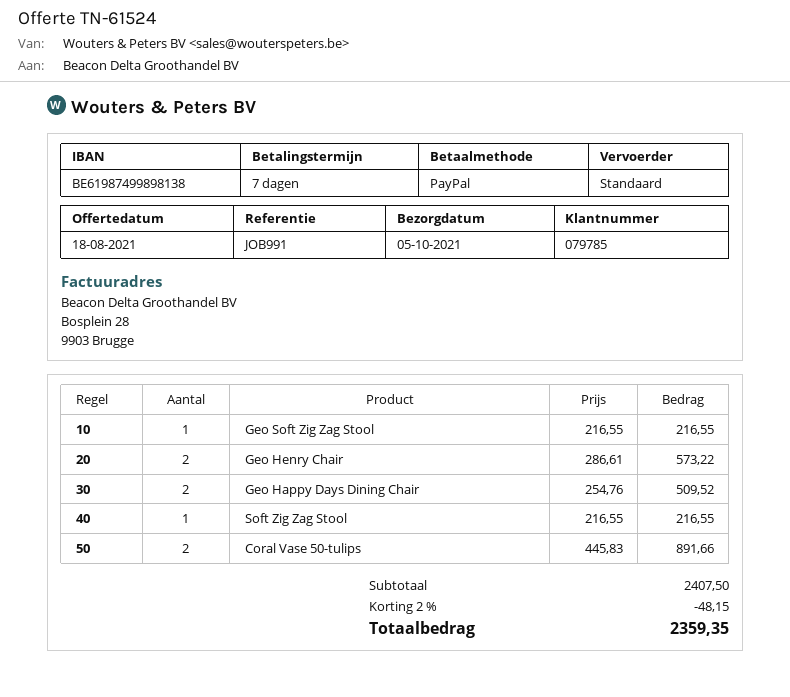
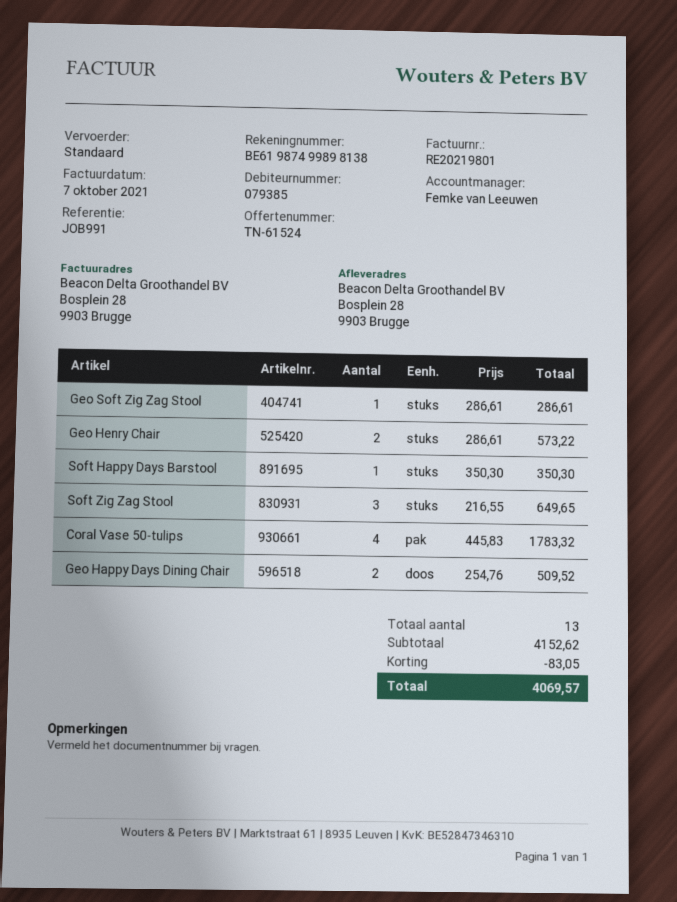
customer number: 079785 -> 079385
Geo Soft Zig Zag Stool: 1 x 216.55 = 216.55 -> 1 x 286.61 = 286.61
Soft Zig Zag Stool: 1 x 216.55 = 216.55 -> 3 x 216.55 = 649.65
Coral Vase 50-tulips: 2 x 445.83 = 891.66 -> 4 x 445.83 = 1783.32
Soft Happy Days Barstool: none -> 1 x 350.30 = 350.30
subtotal: 2407.50 -> 4152.62
discount: 48.15 -> 83.05
total: 2359.35 -> 4069.57

